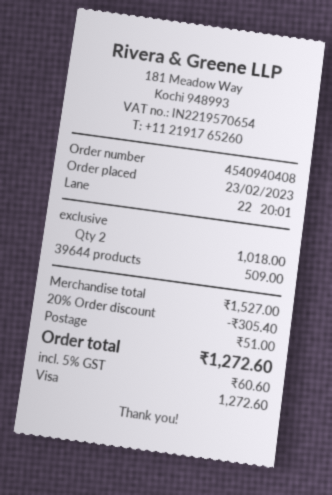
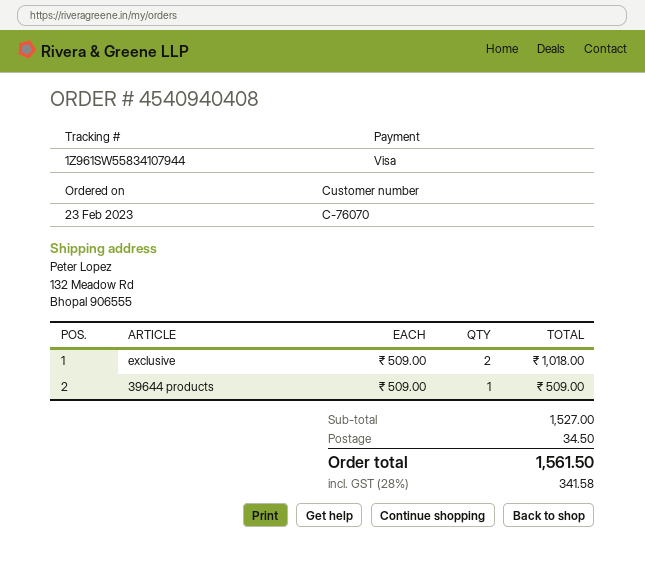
discount: 20% = 305.40 -> none
shipping: 51.00 -> 34.50
tax: 5% = 60.60 -> 28% = 341.58
total: 1272.60 -> 1561.50

